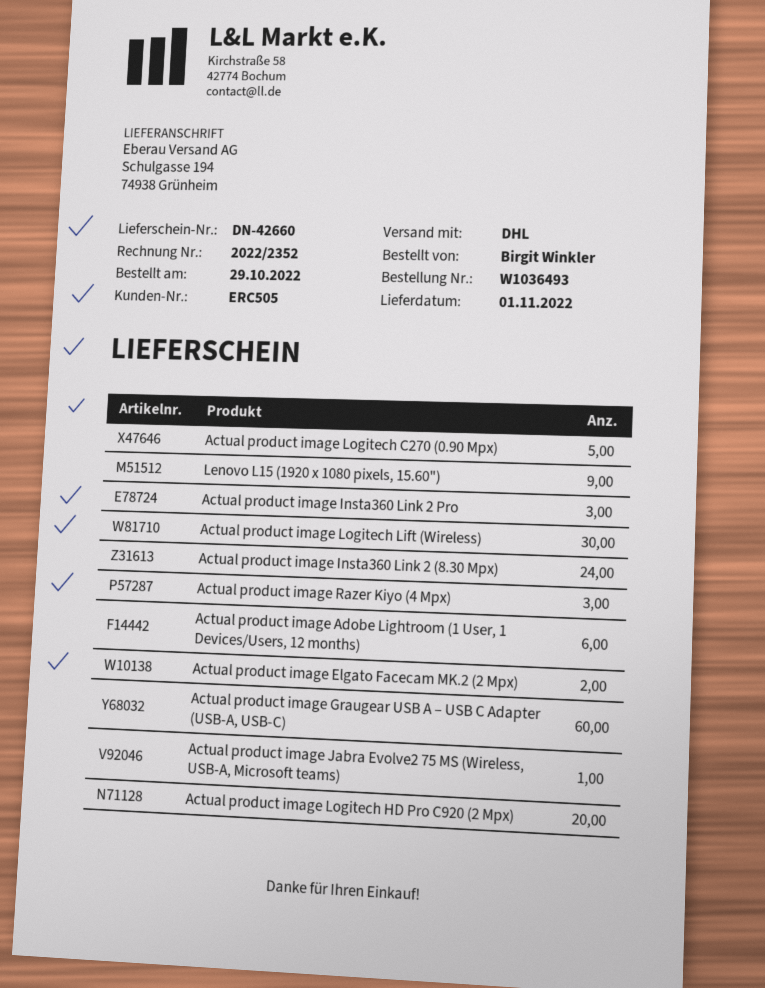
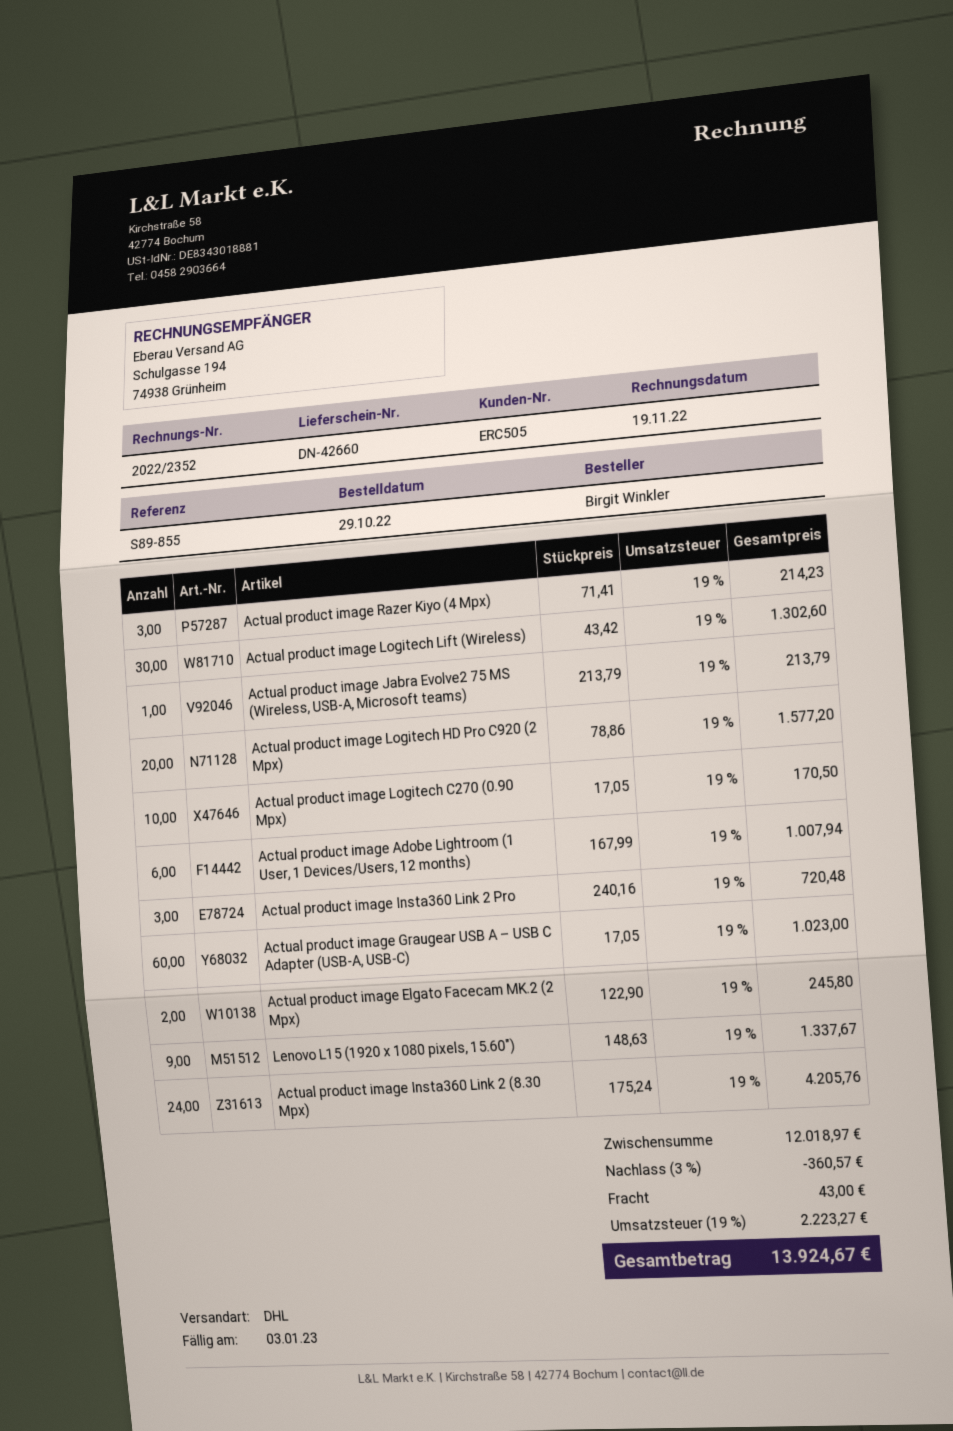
Actual product image Logitech C270 (0.90 Mpx): 5 -> 10

